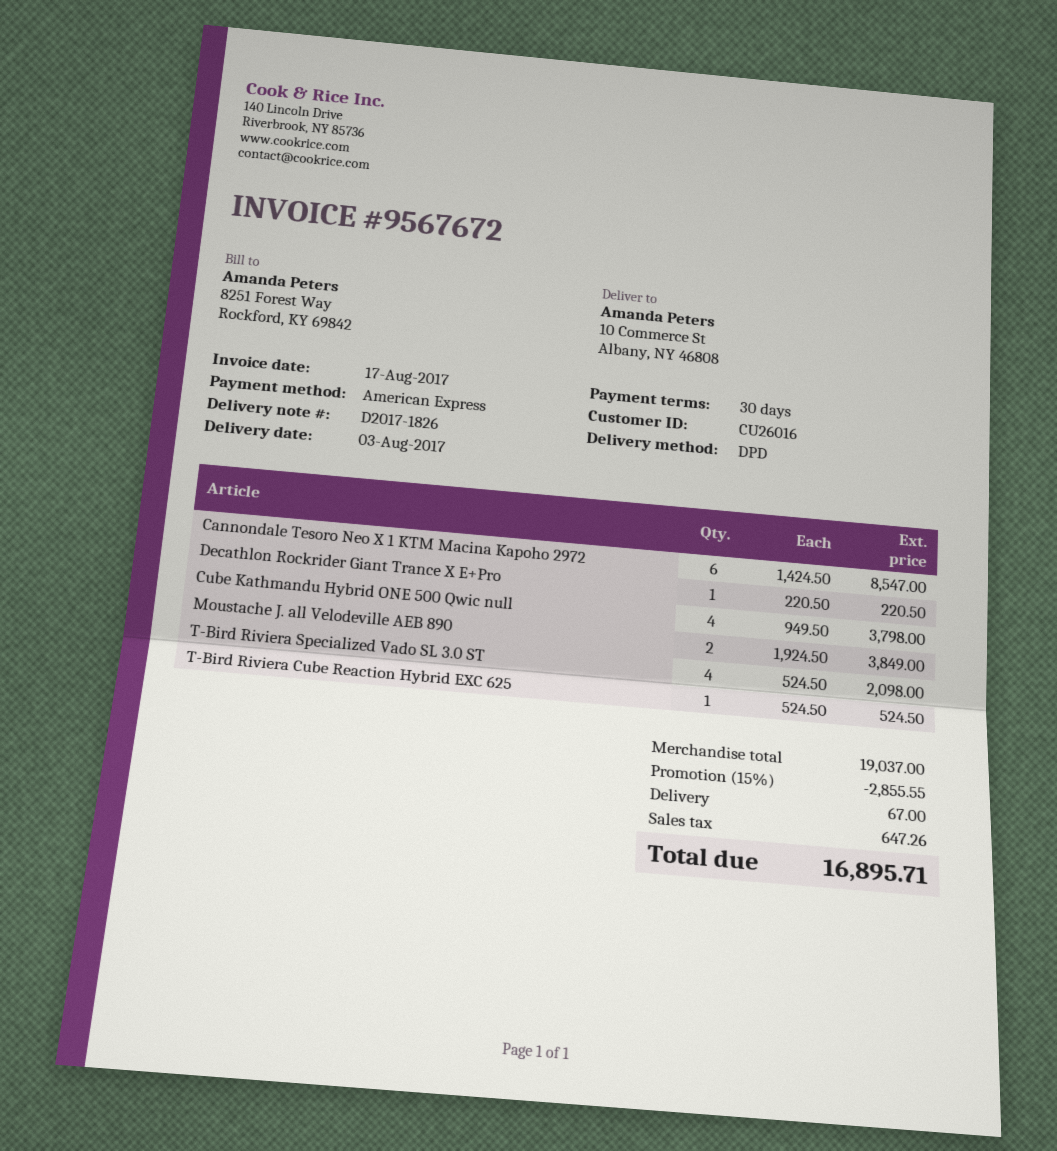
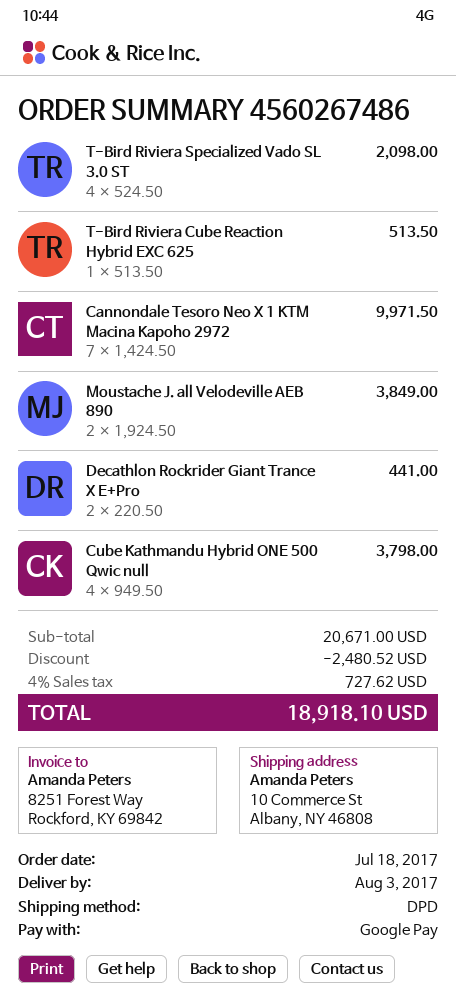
payment method: American Express -> Google Pay
Cannondale Tesoro Neo X 1 KTM Macina Kapoho 2972: 6 x 1424.50 = 8547.00 -> 7 x 1424.50 = 9971.50
Decathlon Rockrider Giant Trance X E+Pro: 1 x 220.50 = 220.50 -> 2 x 220.50 = 441.00
T-Bird Riviera Cube Reaction Hybrid EXC 625: 1 x 524.50 = 524.50 -> 1 x 513.50 = 513.50
subtotal: 19037.00 -> 20671.00
discount: 2855.55 -> 2480.52
shipping: 67.00 -> none
tax: 647.26 -> 727.62
total: 16895.71 -> 18918.10

